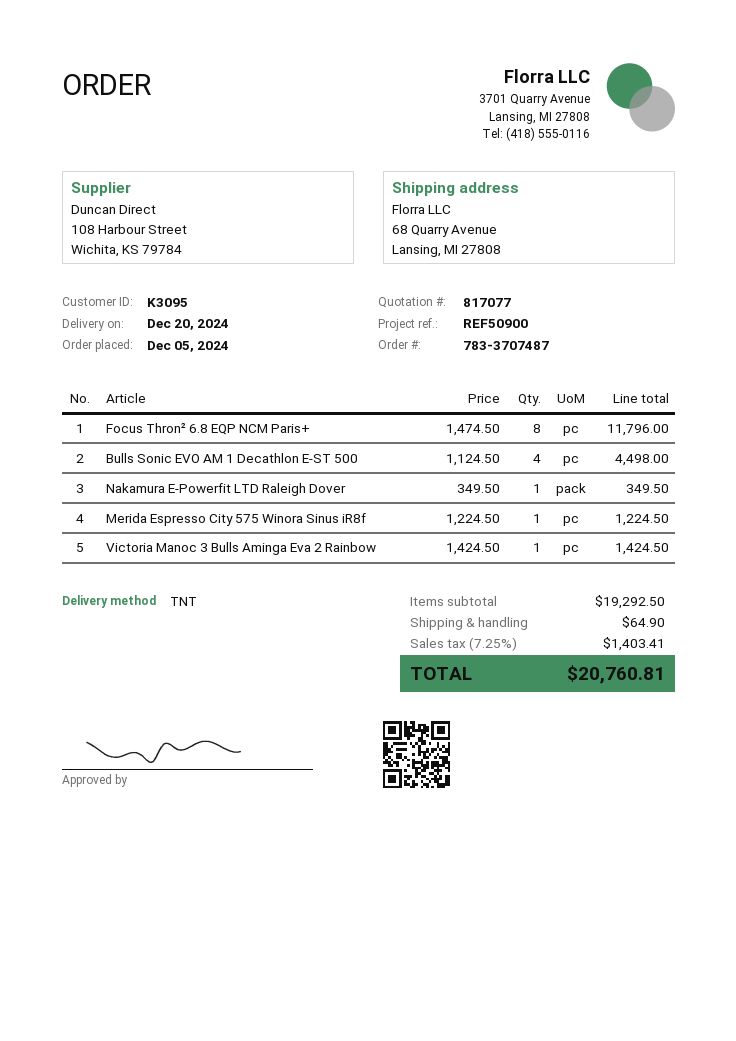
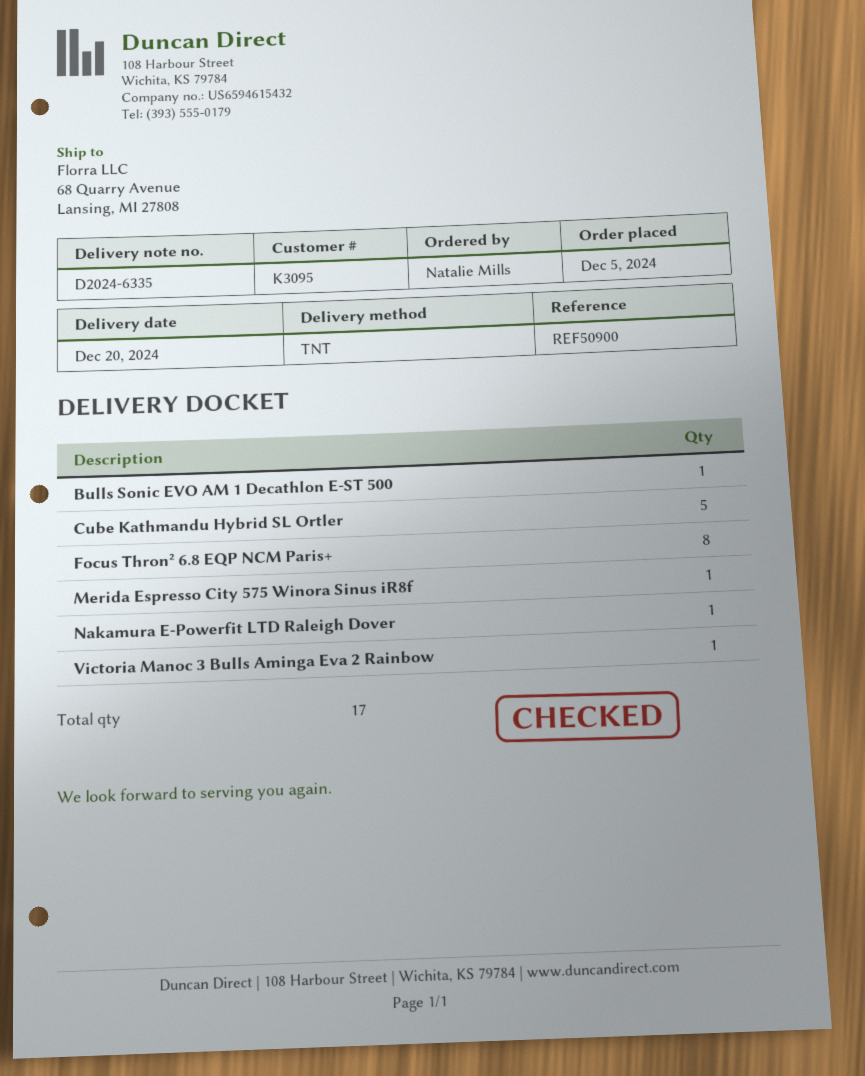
Bulls Sonic EVO AM 1 Decathlon E-ST 500: 4 -> 1
Cube Kathmandu Hybrid SL Ortler: none -> 5

